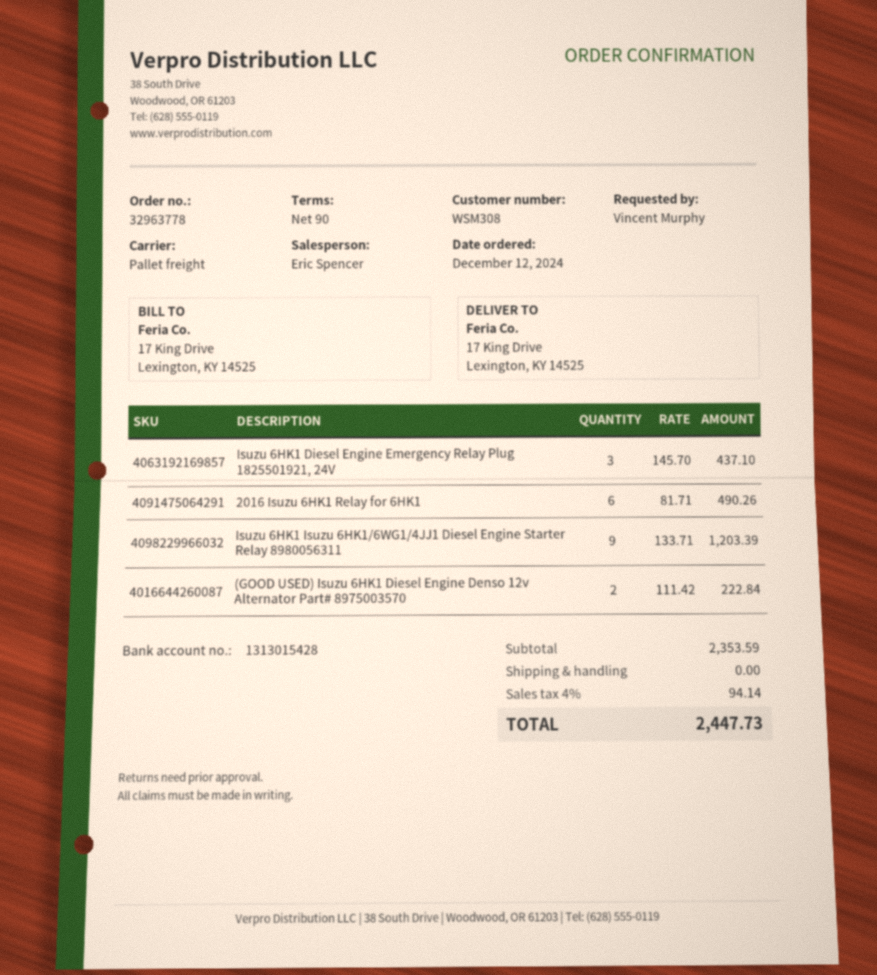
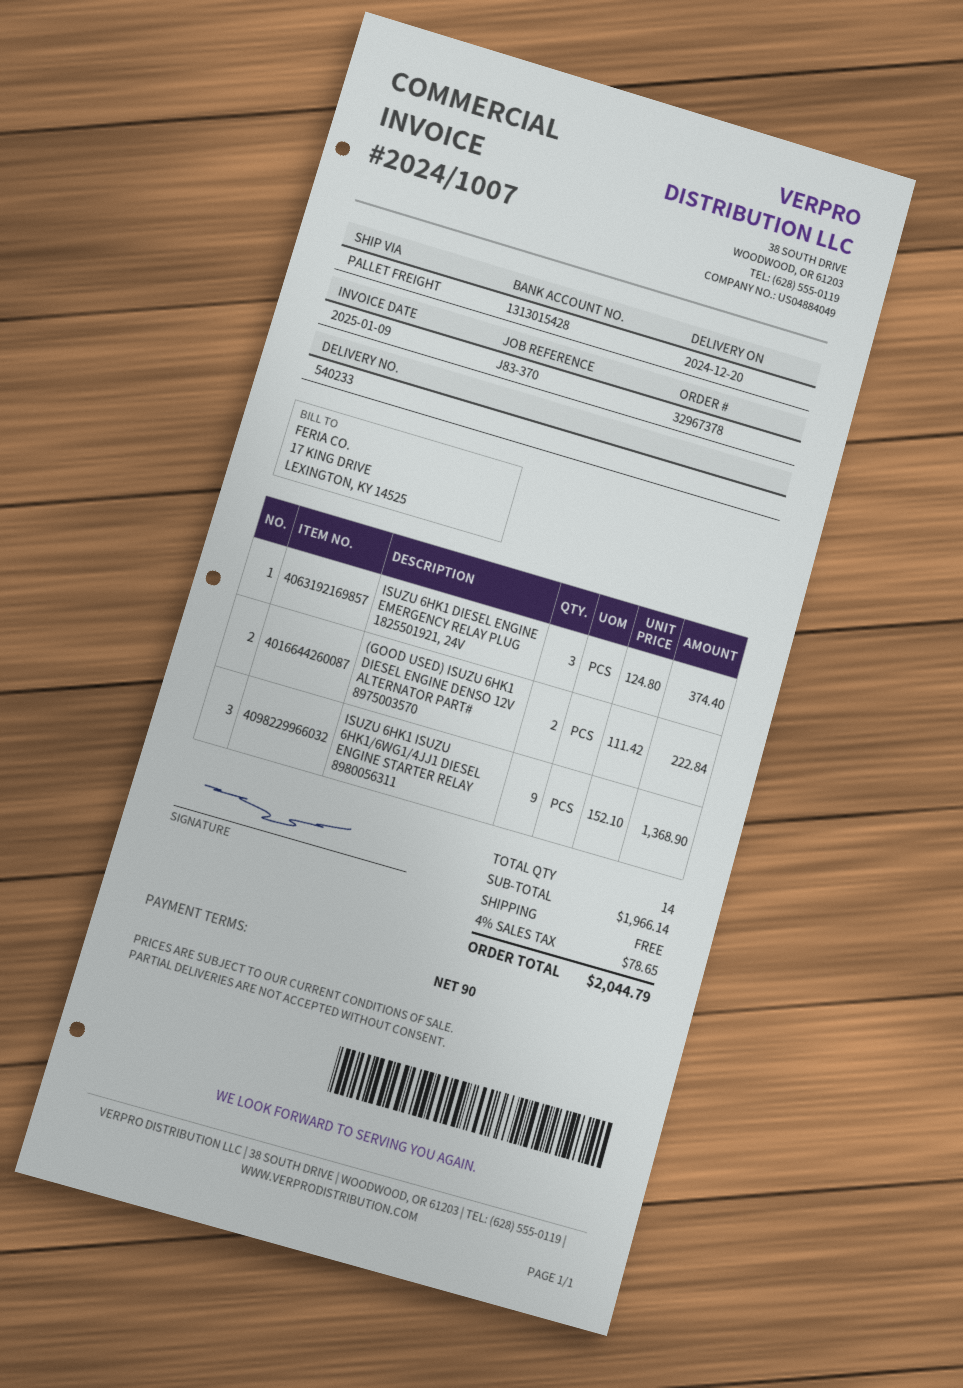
order number: 32963778 -> 32967378
Isuzu 6HK1 Diesel Engine Emergency Relay Plug 1825501921, 24V: 3 x 145.70 = 437.10 -> 3 x 124.80 = 374.40
2016 Isuzu 6HK1 Relay for 6HK1: 6 x 81.71 = 490.26 -> none
Isuzu 6HK1 Isuzu 6HK1/6WG1/4JJ1 Diesel Engine Starter Relay 8980056311: 9 x 133.71 = 1203.39 -> 9 x 152.10 = 1368.90
subtotal: 2353.59 -> 1966.14
tax: 4% = 94.14 -> 4% = 78.65
total: 2447.73 -> 2044.79

